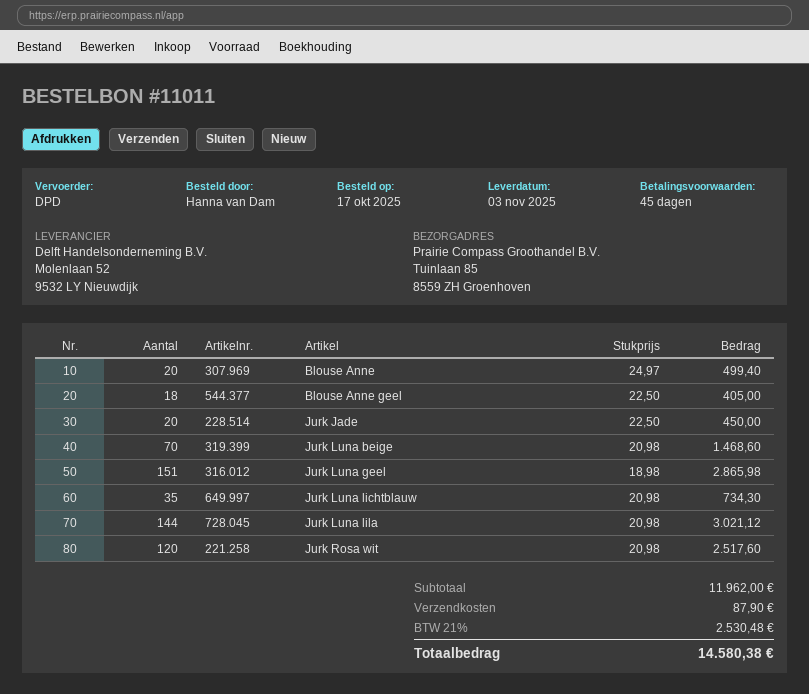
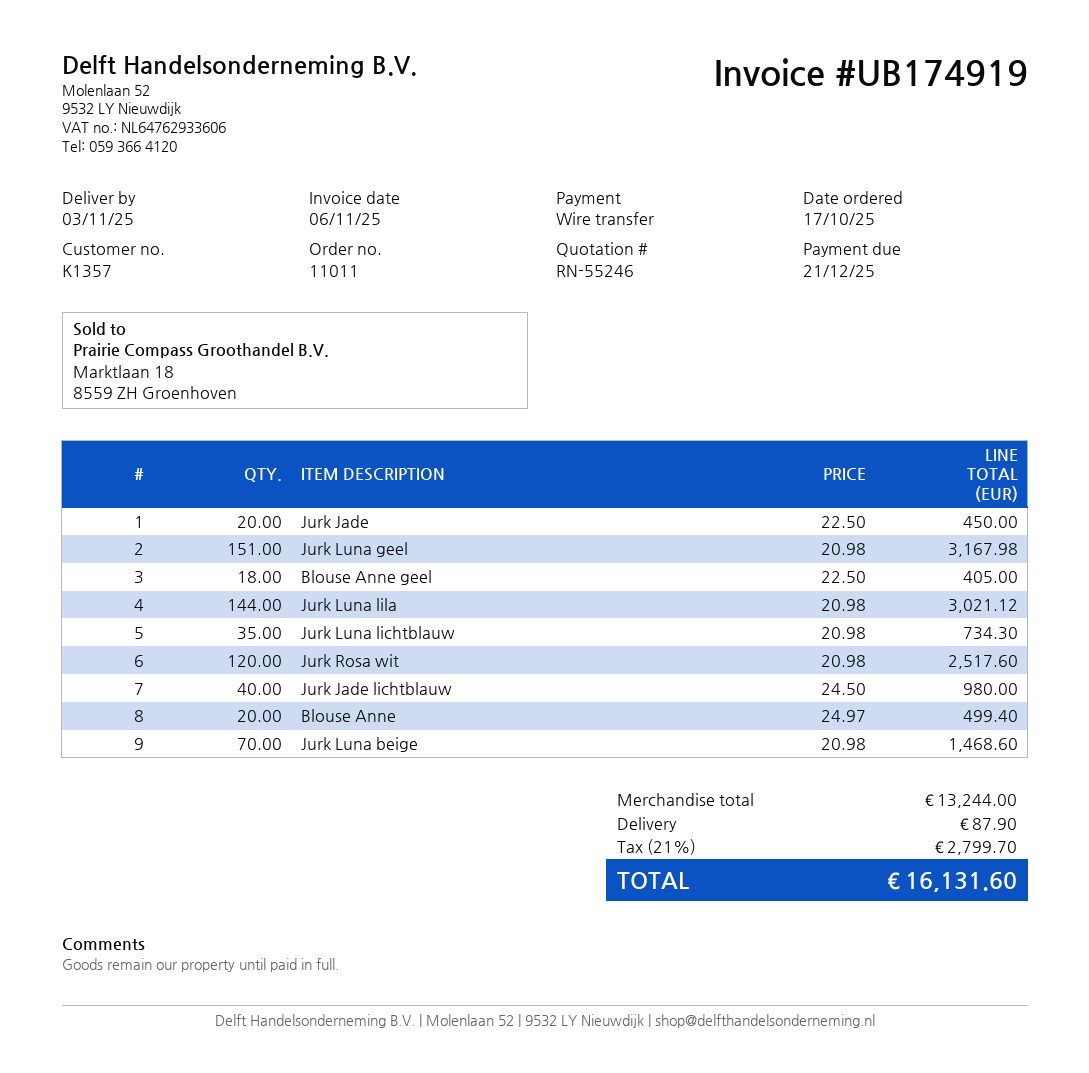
Jurk Luna geel: 151 x 18.98 = 2865.98 -> 151 x 20.98 = 3167.98
Jurk Jade lichtblauw: none -> 40 x 24.50 = 980.00
subtotal: 11962.00 -> 13244.00
tax: 21% = 2530.48 -> 21% = 2799.70
total: 14580.38 -> 16131.60

